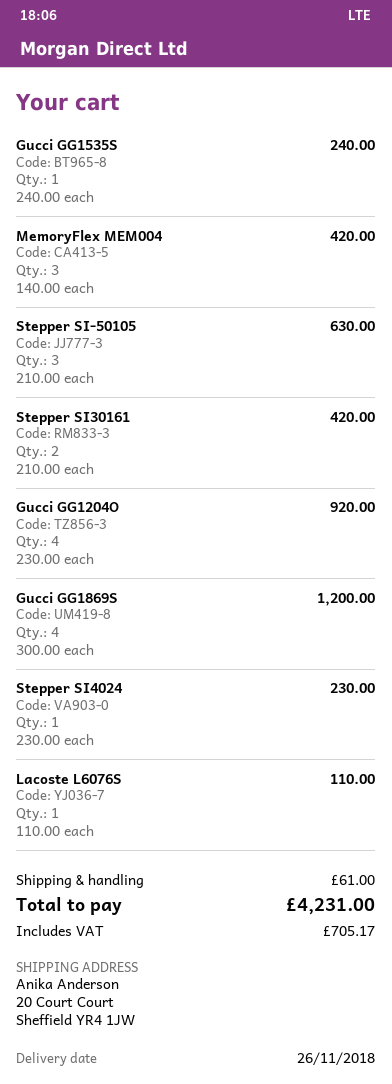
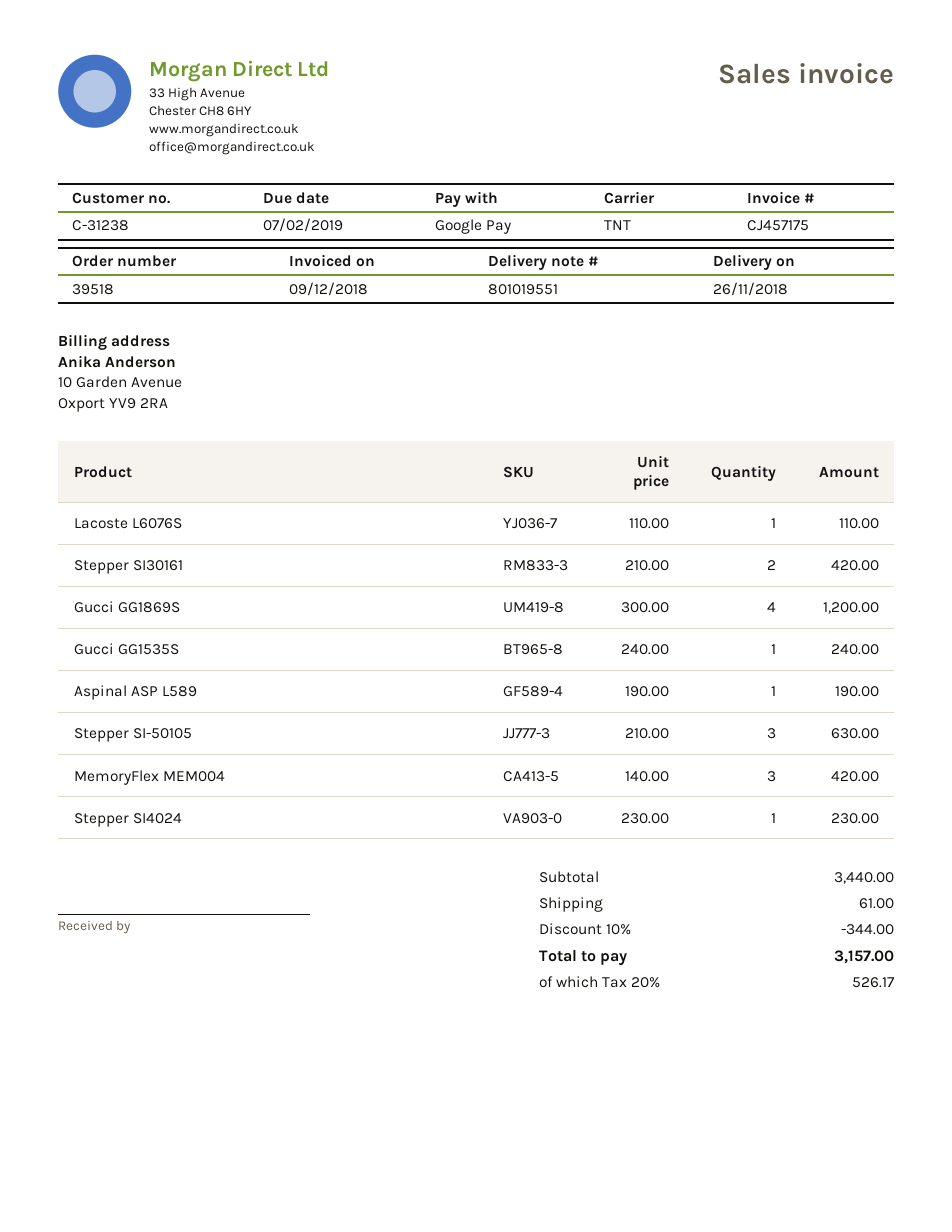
Gucci GG1204O: 4 x 230.00 = 920.00 -> none
Aspinal ASP L589: none -> 1 x 190.00 = 190.00
discount: none -> 10% = 344.00
tax: 705.17 -> 526.17
total: 4231.00 -> 3157.00

